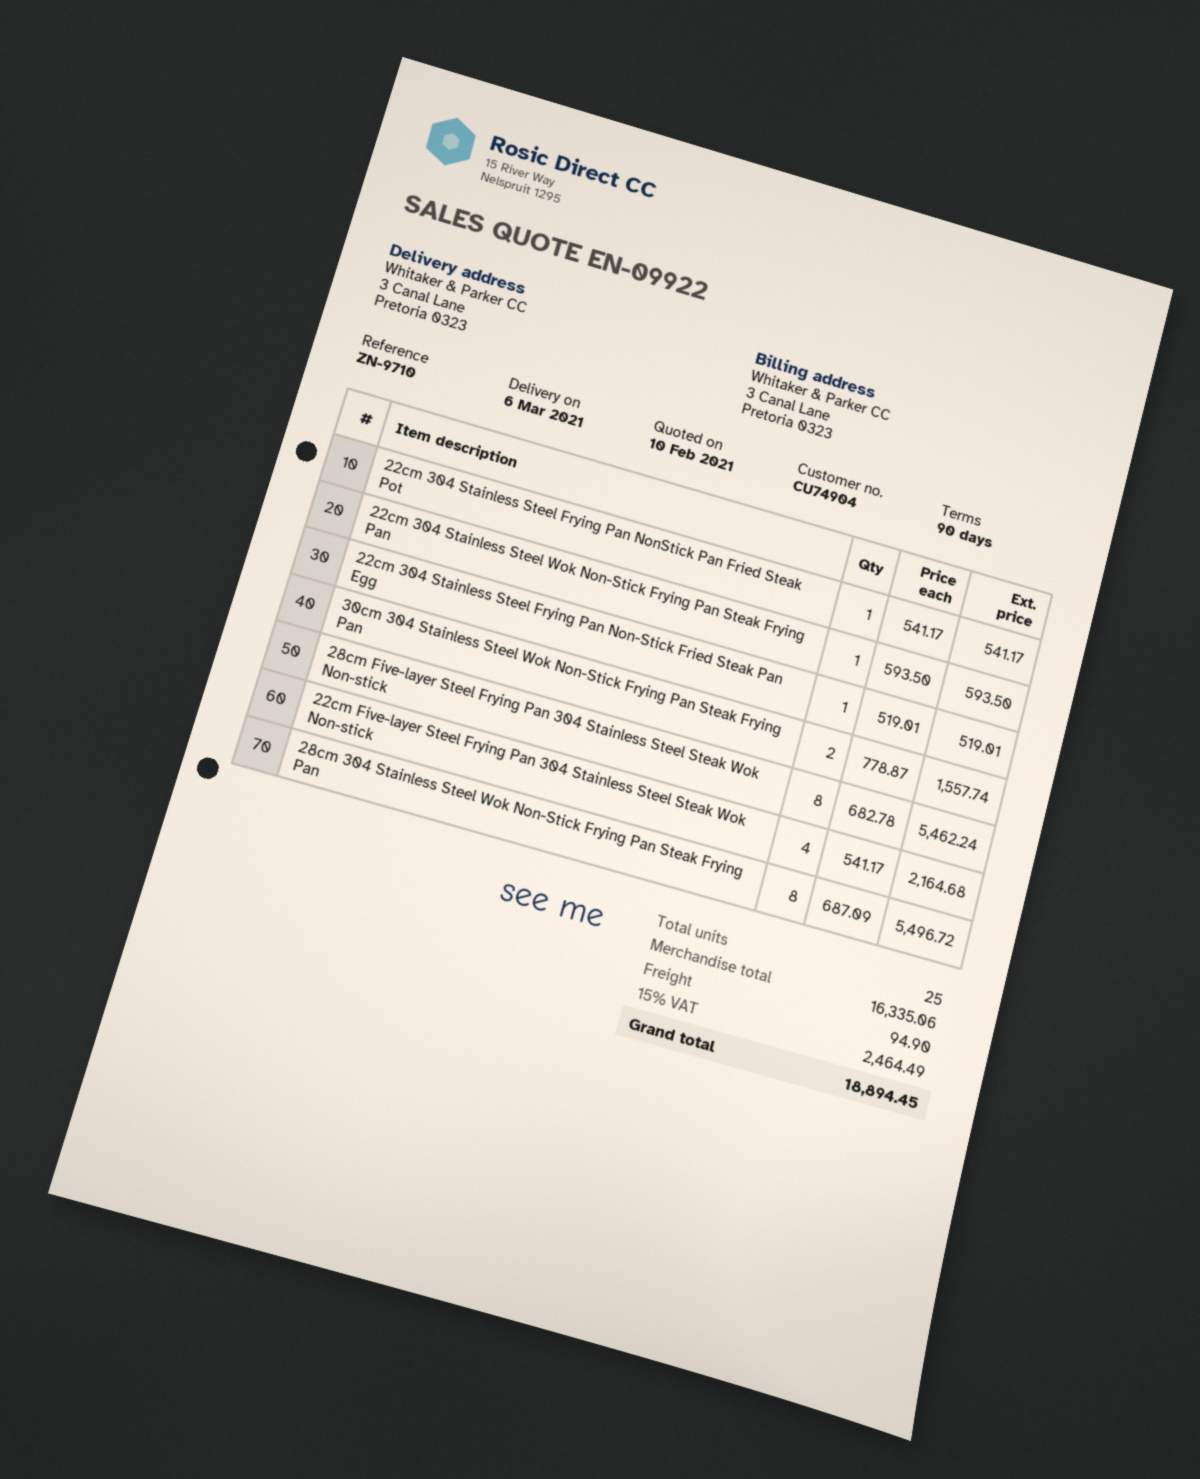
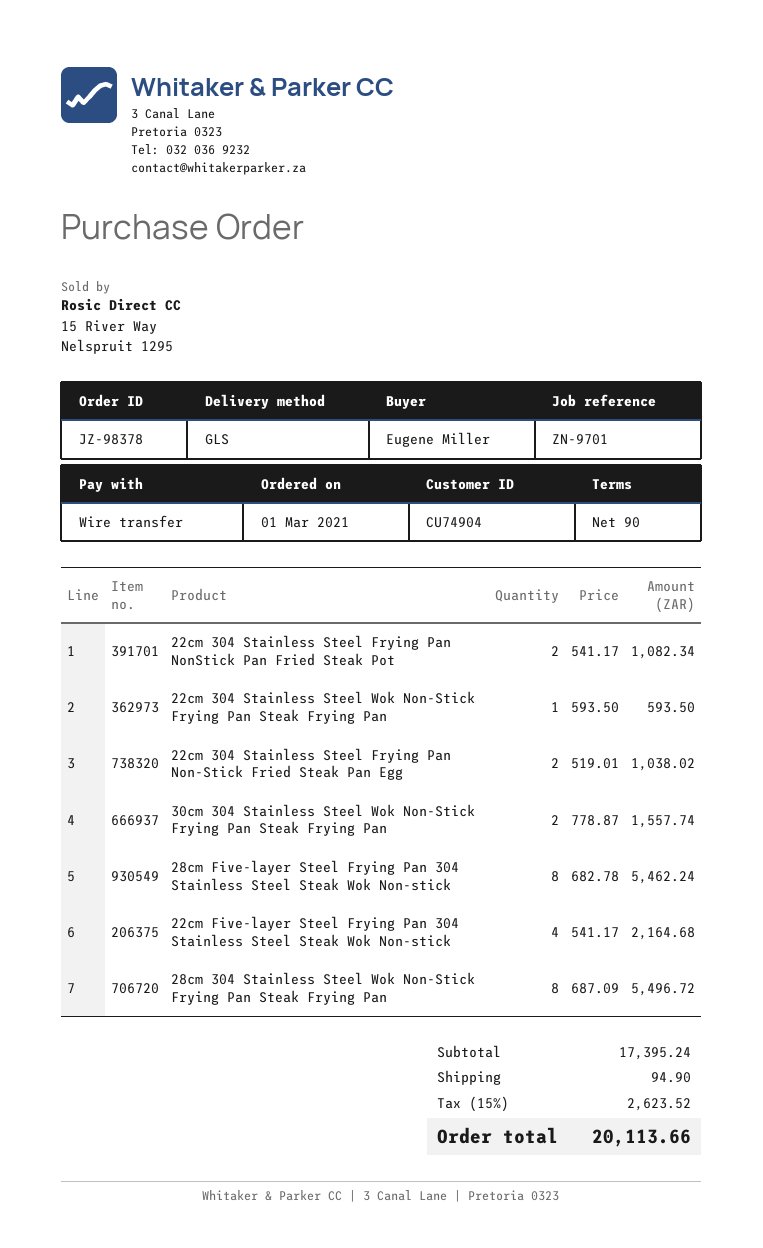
reference: ZN-9710 -> ZN-9701
22cm 304 Stainless Steel Frying Pan NonStick Pan Fried Steak Pot: 1 x 541.17 = 541.17 -> 2 x 541.17 = 1082.34
22cm 304 Stainless Steel Frying Pan Non-Stick Fried Steak Pan Egg: 1 x 519.01 = 519.01 -> 2 x 519.01 = 1038.02
subtotal: 16335.06 -> 17395.24
tax: 15% = 2464.49 -> 15% = 2623.52
total: 18894.45 -> 20113.66

